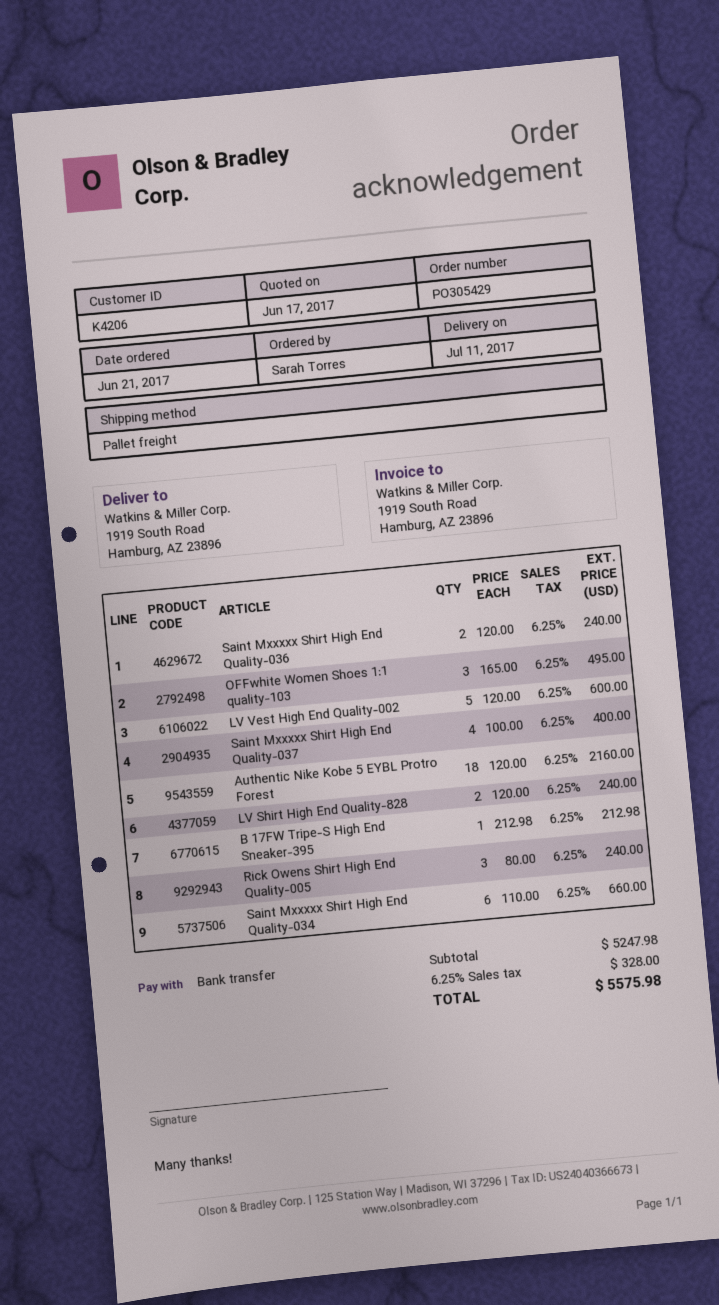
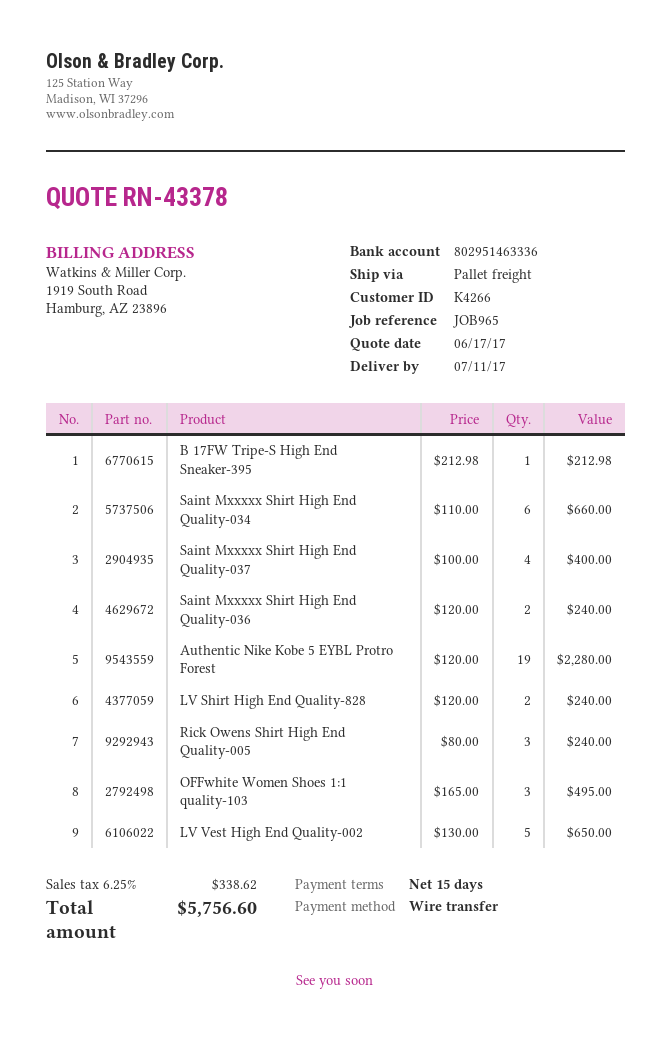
customer number: K4206 -> K4266
LV Vest High End Quality-002: 5 x 120.00 = 600.00 -> 5 x 130.00 = 650.00
Authentic Nike Kobe 5 EYBL Protro Forest: 18 x 120.00 = 2160.00 -> 19 x 120.00 = 2280.00
tax: 6.25% = 328.00 -> 6.25% = 338.62
total: 5575.98 -> 5756.60

